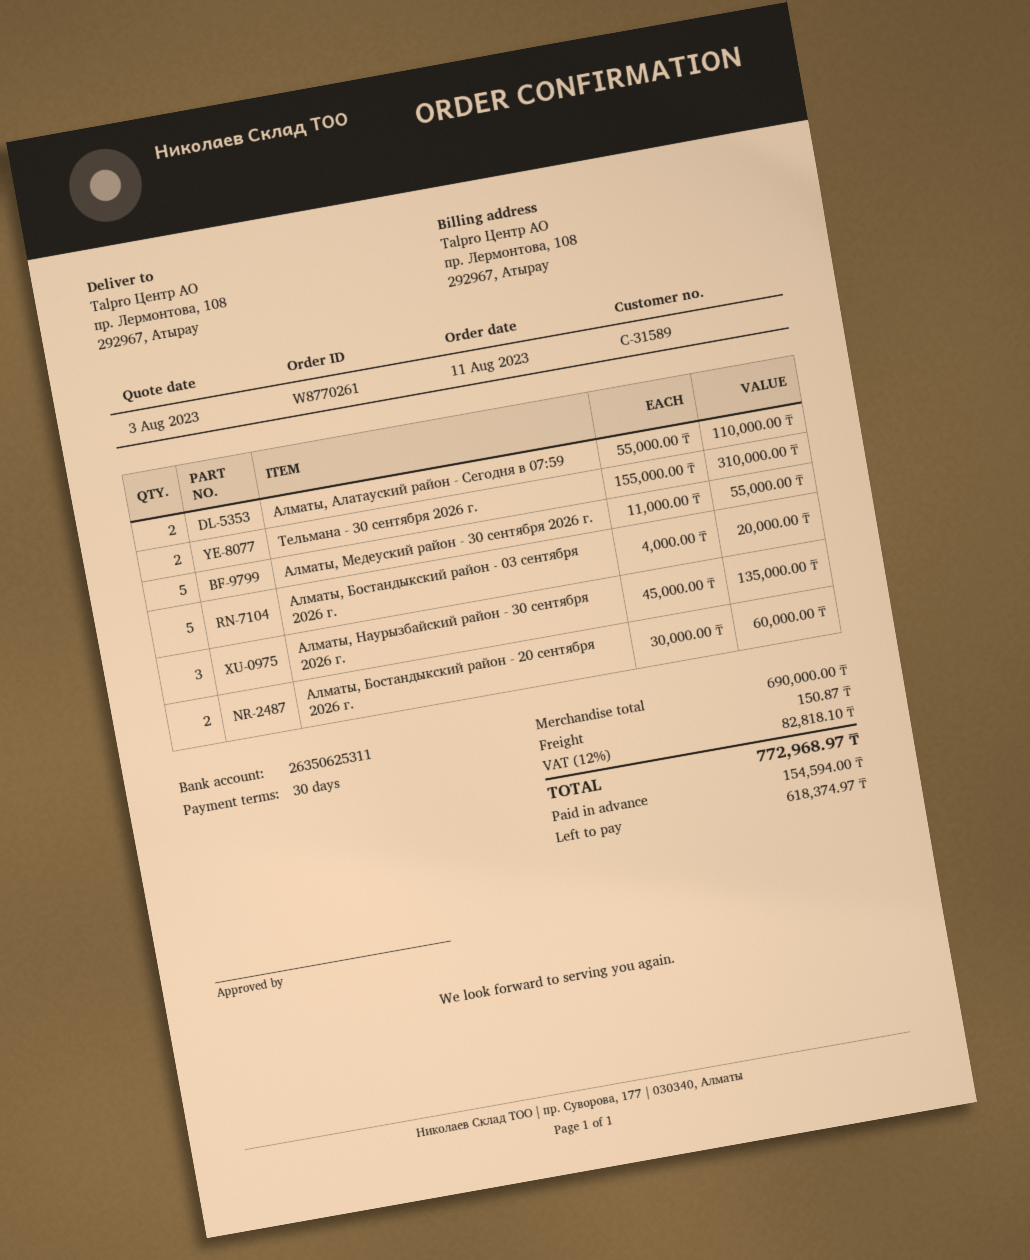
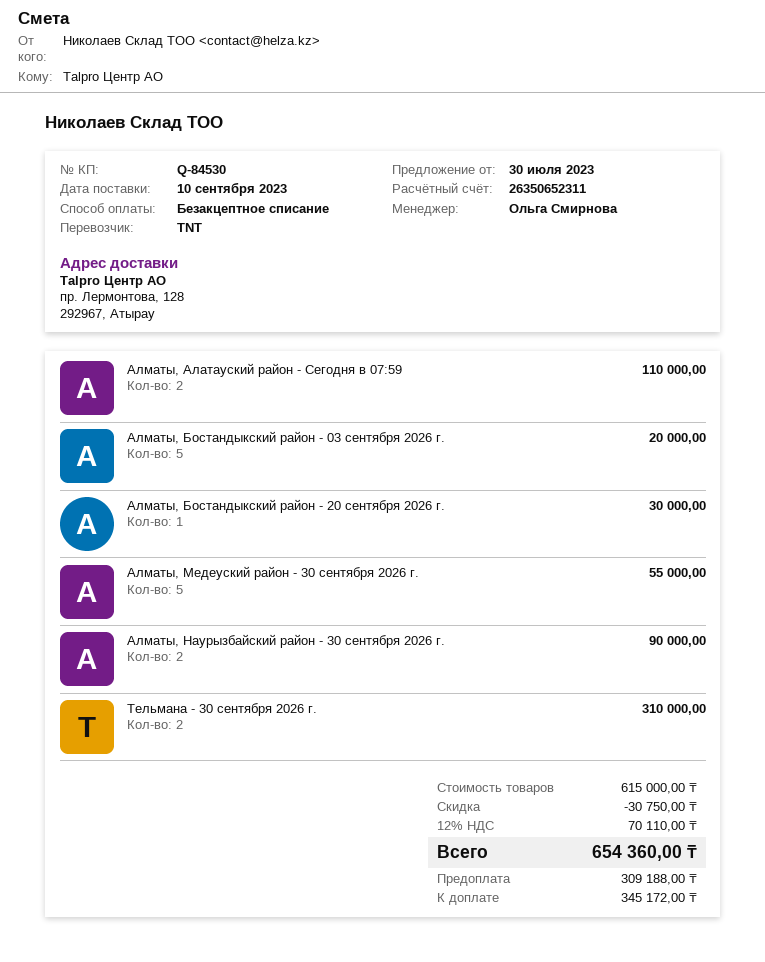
quote date: 2023-08-03 -> 2023-07-30
bank account: 26350625311 -> 26350652311
ship to: пр. Лермонтова, 108, 292967, Атырау -> пр. Лермонтова, 128, 292967, Атырау
Алматы, Наурызбайский район - 30 сентября 2026 г.: 3 for 135000.00 -> 2 for 90000.00
Алматы, Бостандыкский район - 20 сентября 2026 г.: 2 for 60000.00 -> 1 for 30000.00
subtotal: 690000.00 -> 615000.00
discount: none -> 30750.00
shipping: 150.87 -> none
tax: 12% = 82818.10 -> 12% = 70110.00
total: 772968.97 -> 654360.00
deposit: 154594.00 -> 309188.00
balance: 618374.97 -> 345172.00

